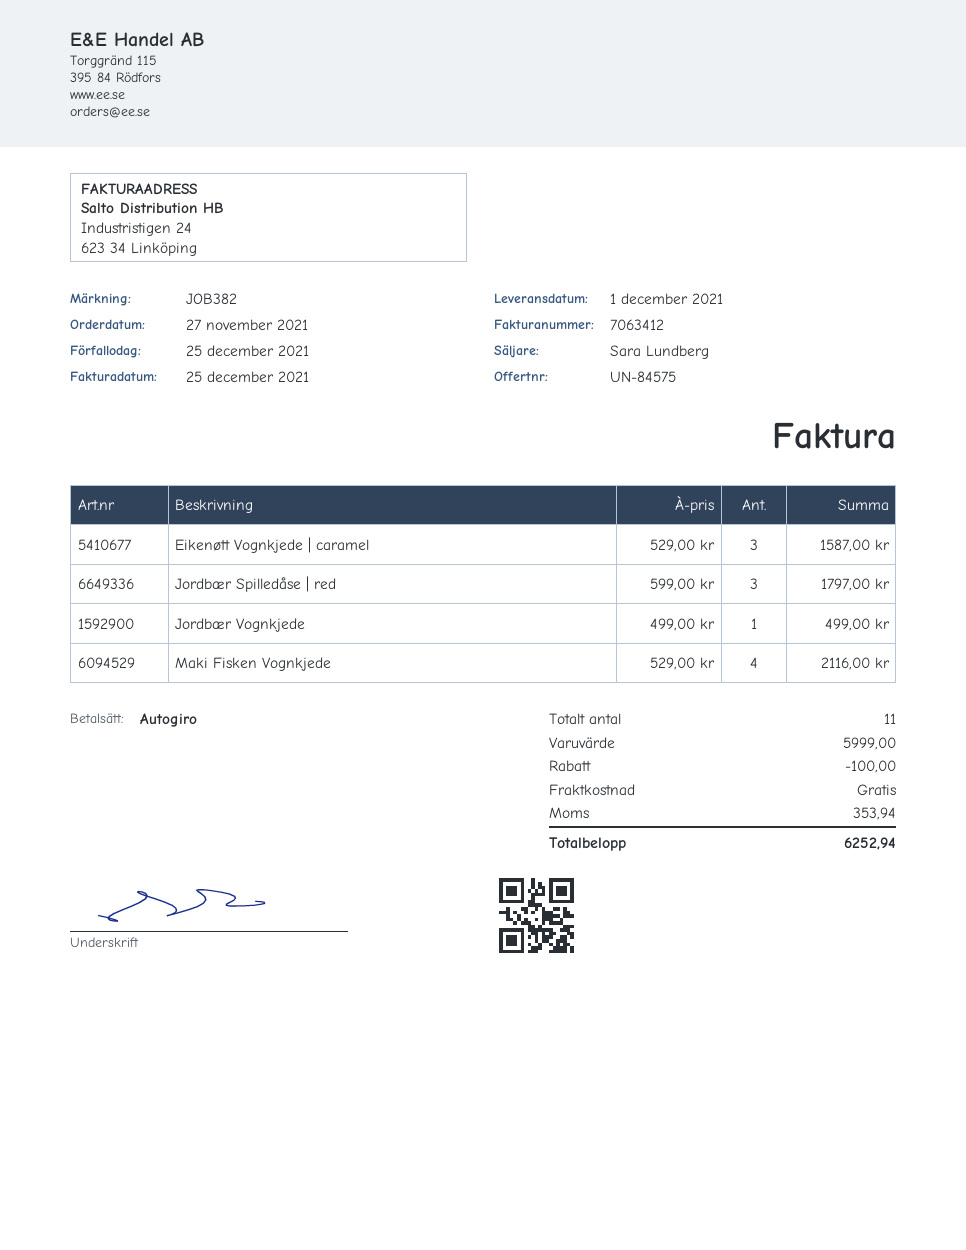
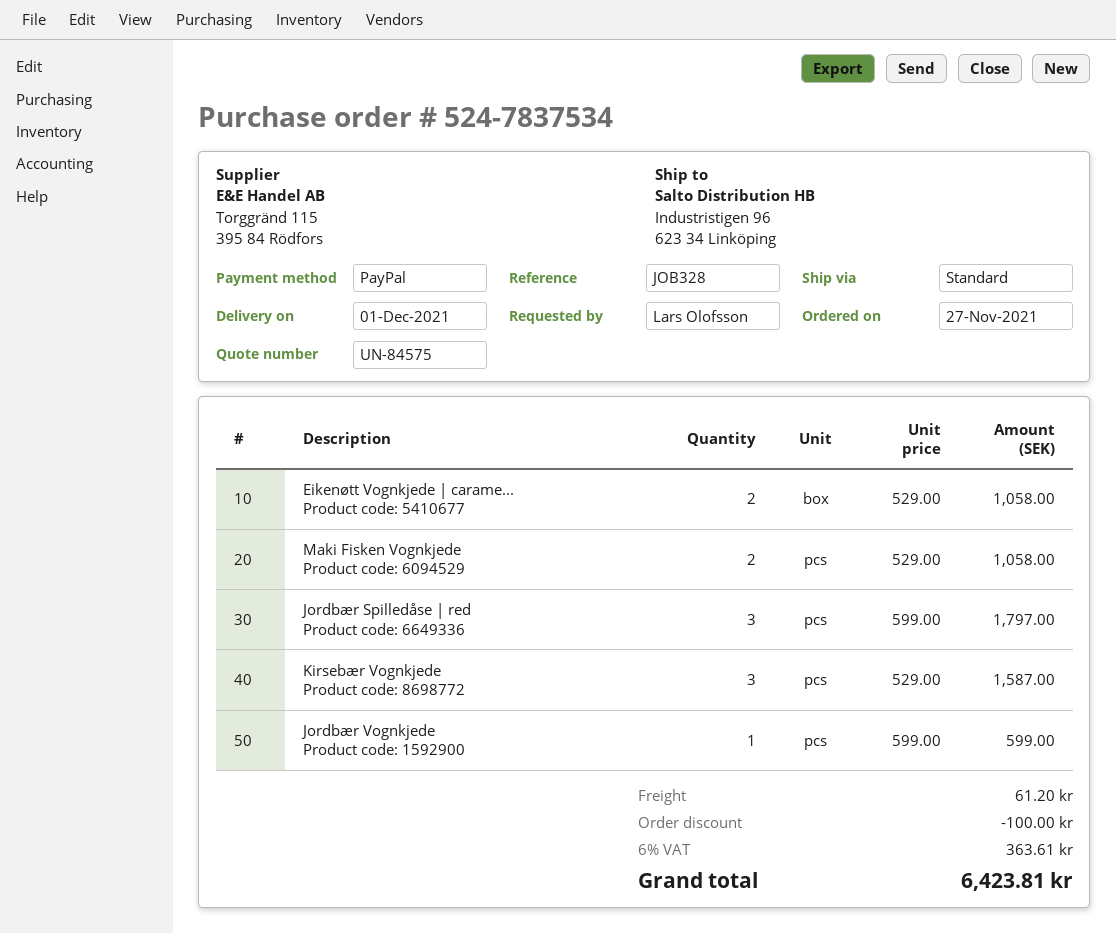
reference: JOB382 -> JOB328
payment method: direct debit -> PayPal
Eikenøtt Vognkjede | caramel: 3 x 529.00 = 1587.00 -> 2 x 529.00 = 1058.00
Jordbær Vognkjede: 1 x 499.00 = 499.00 -> 1 x 599.00 = 599.00
Maki Fisken Vognkjede: 4 x 529.00 = 2116.00 -> 2 x 529.00 = 1058.00
Kirsebær Vognkjede: none -> 3 x 529.00 = 1587.00
shipping: 0.00 -> 61.20
tax: 353.94 -> 363.61
total: 6252.94 -> 6423.81

